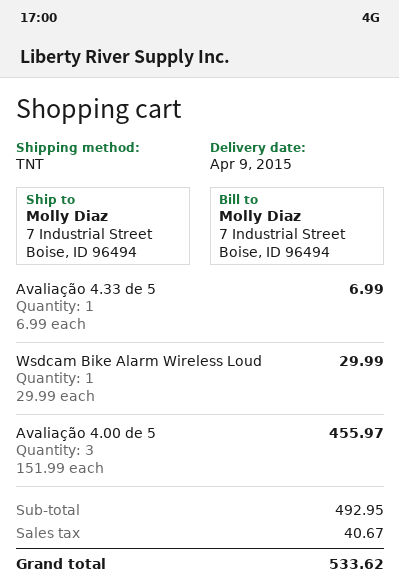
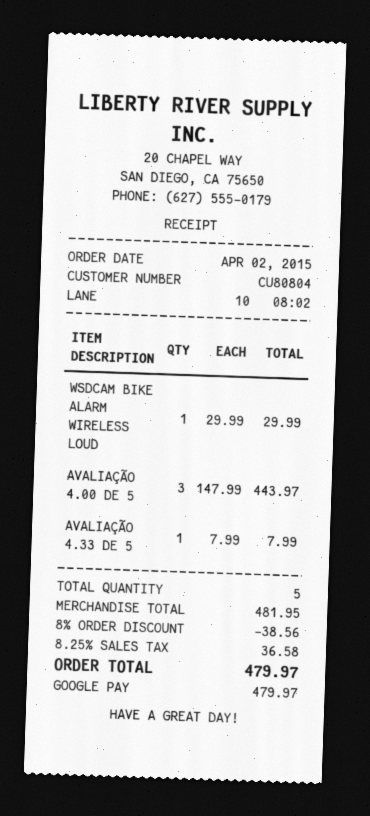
Avaliação 4.33 de 5: 1 x 6.99 = 6.99 -> 1 x 7.99 = 7.99
Avaliação 4.00 de 5: 3 x 151.99 = 455.97 -> 3 x 147.99 = 443.97
subtotal: 492.95 -> 481.95
discount: none -> 8% = 38.56
tax: 40.67 -> 36.58
total: 533.62 -> 479.97

